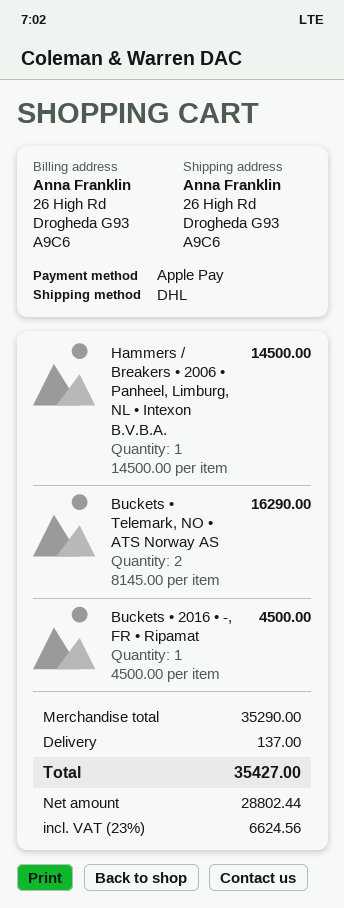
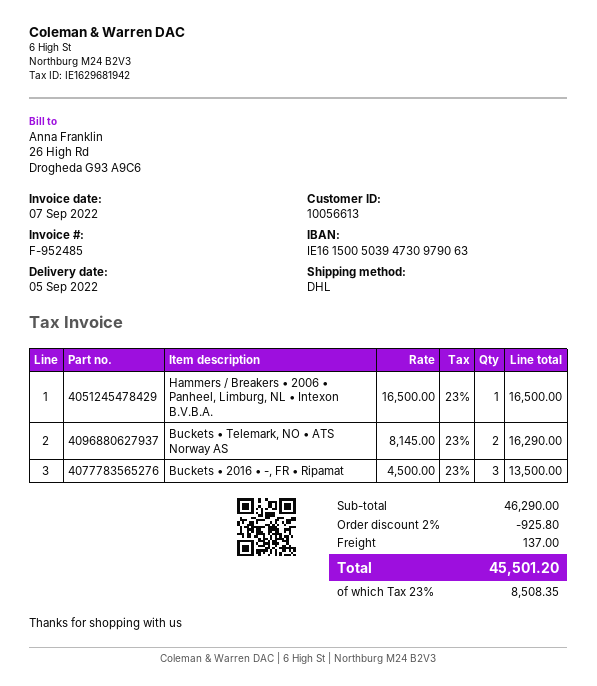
Hammers / Breakers • 2006 • Panheel, Limburg, NL • Intexon B.V.B.A.: 1 x 14500.00 = 14500.00 -> 1 x 16500.00 = 16500.00
Buckets • 2016 • -, FR • Ripamat: 1 x 4500.00 = 4500.00 -> 3 x 4500.00 = 13500.00
subtotal: 35290.00 -> 46290.00
discount: none -> 2% = 925.80
tax: 23% = 6624.56 -> 23% = 8508.35
total: 35427.00 -> 45501.20

